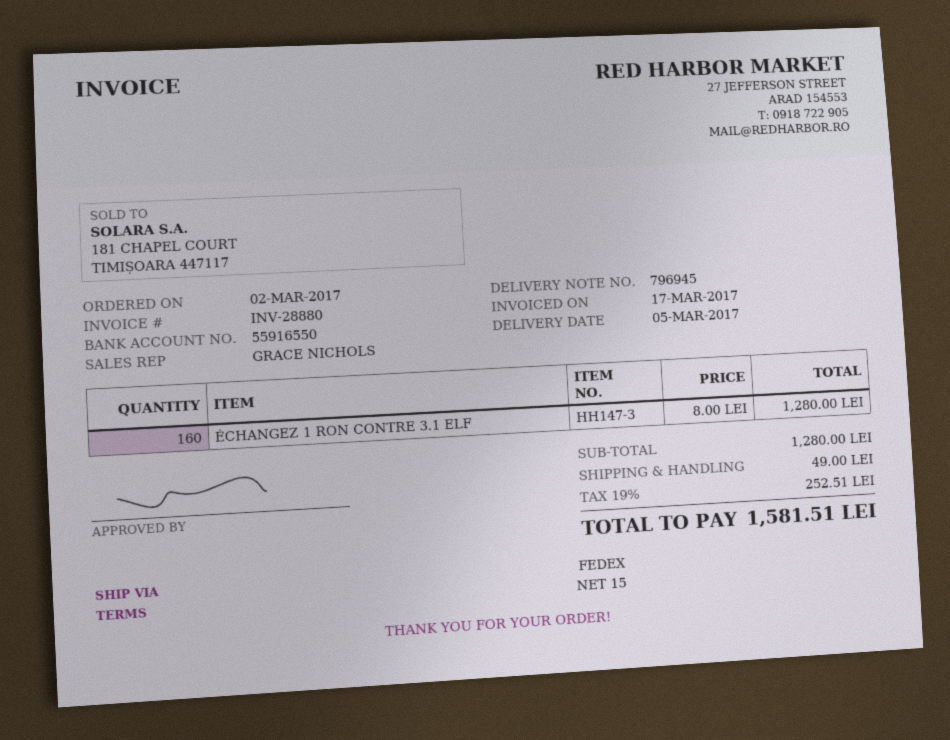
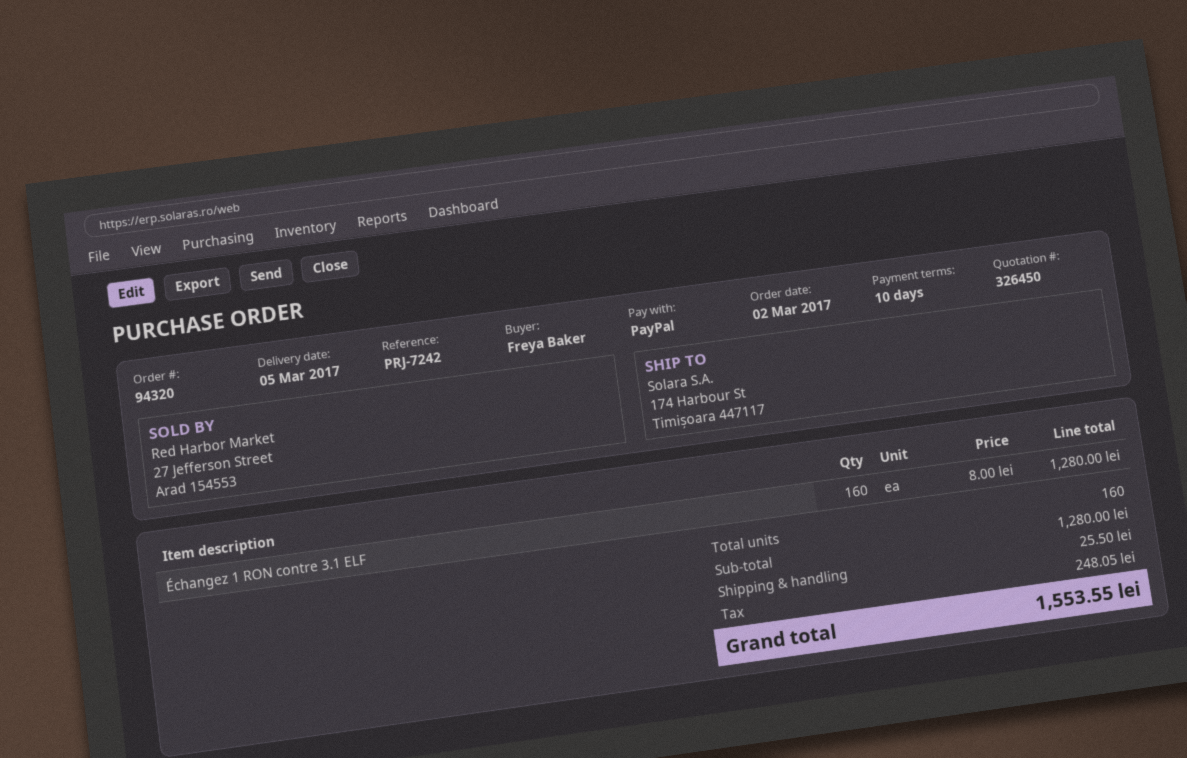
payment terms: 15 days -> 10 days
shipping: 49.00 -> 25.50
tax: 252.51 -> 248.05
total: 1581.51 -> 1553.55

